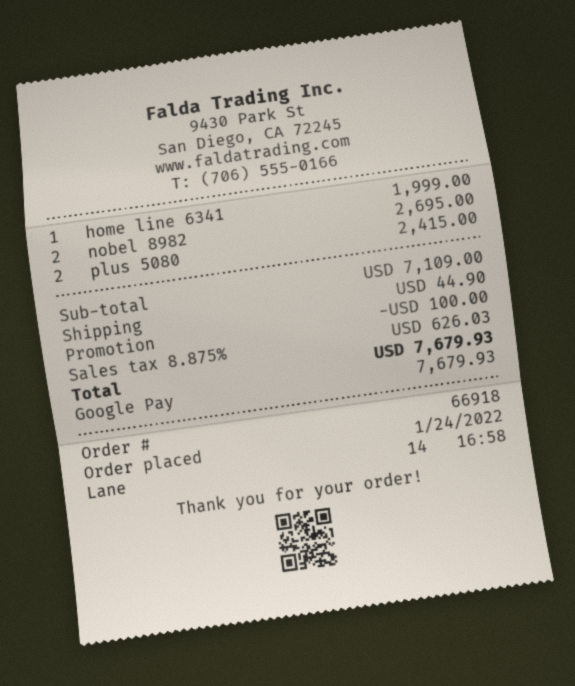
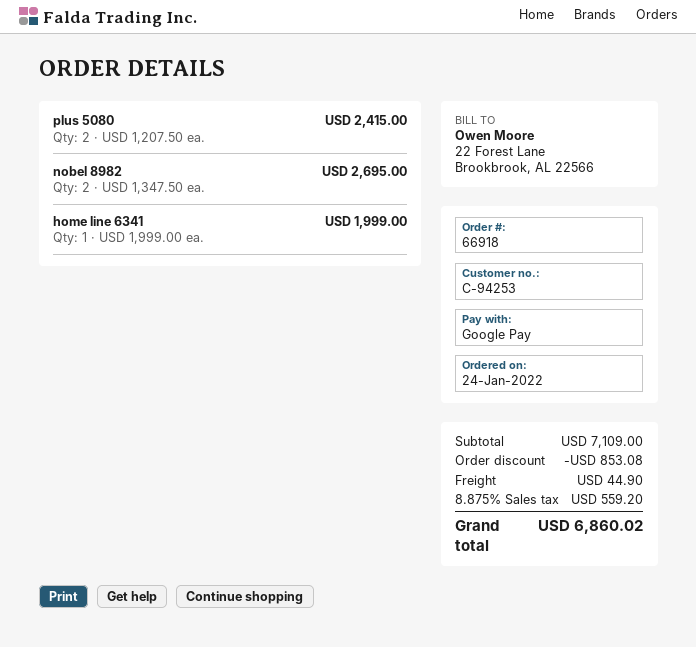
discount: 100.00 -> 853.08
tax: 8.875% = 626.03 -> 8.875% = 559.20
total: 7679.93 -> 6860.02

